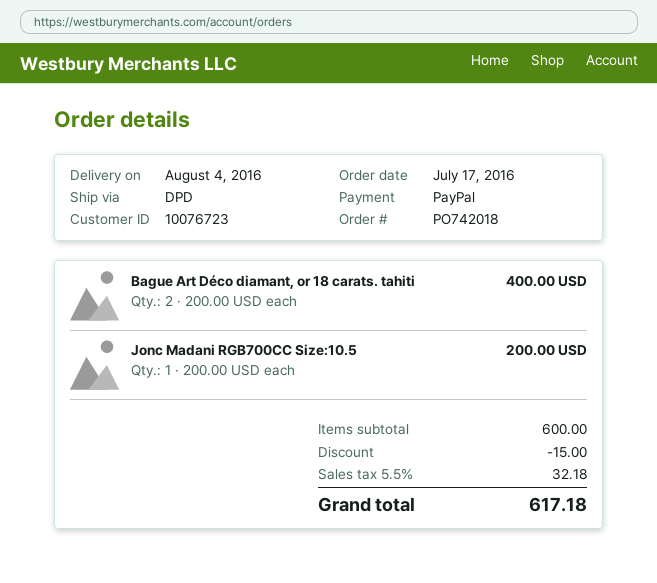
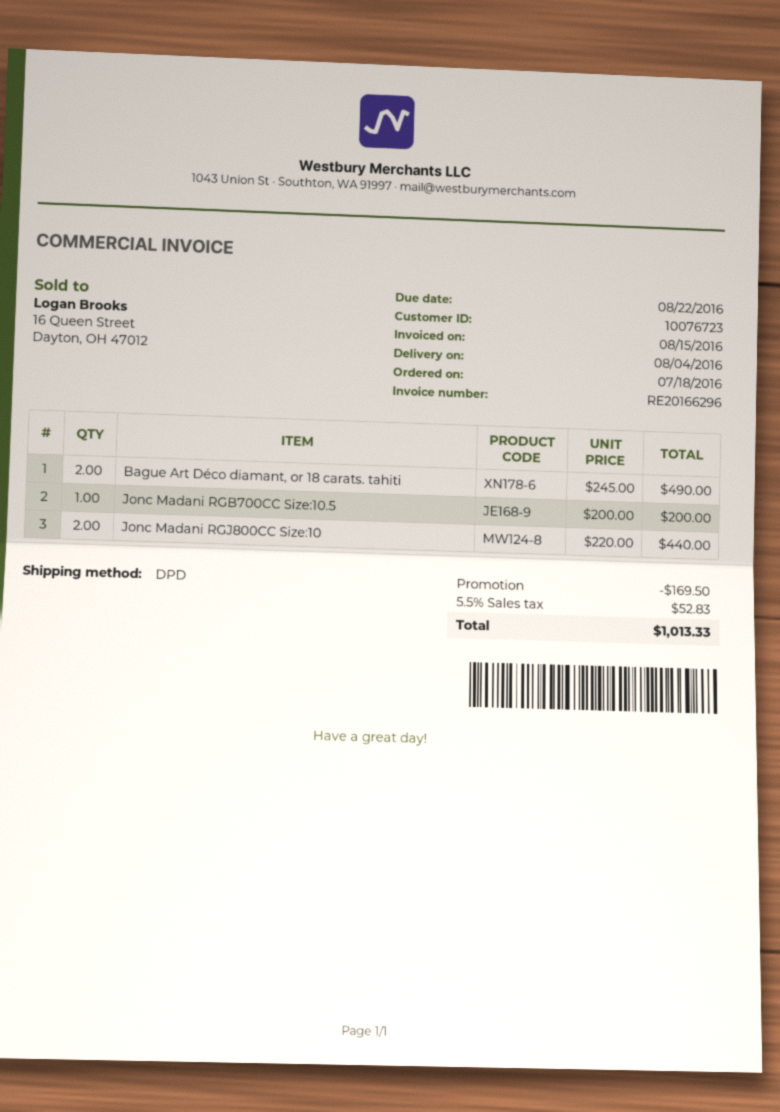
order date: 2016-07-17 -> 2016-07-18
Bague Art Déco diamant, or 18 carats. tahiti: 2 x 200.00 = 400.00 -> 2 x 245.00 = 490.00
Jonc Madani RGJ800CC Size:10: none -> 2 x 220.00 = 440.00
discount: 15.00 -> 169.50
tax: 5.5% = 32.18 -> 5.5% = 52.83
total: 617.18 -> 1013.33

